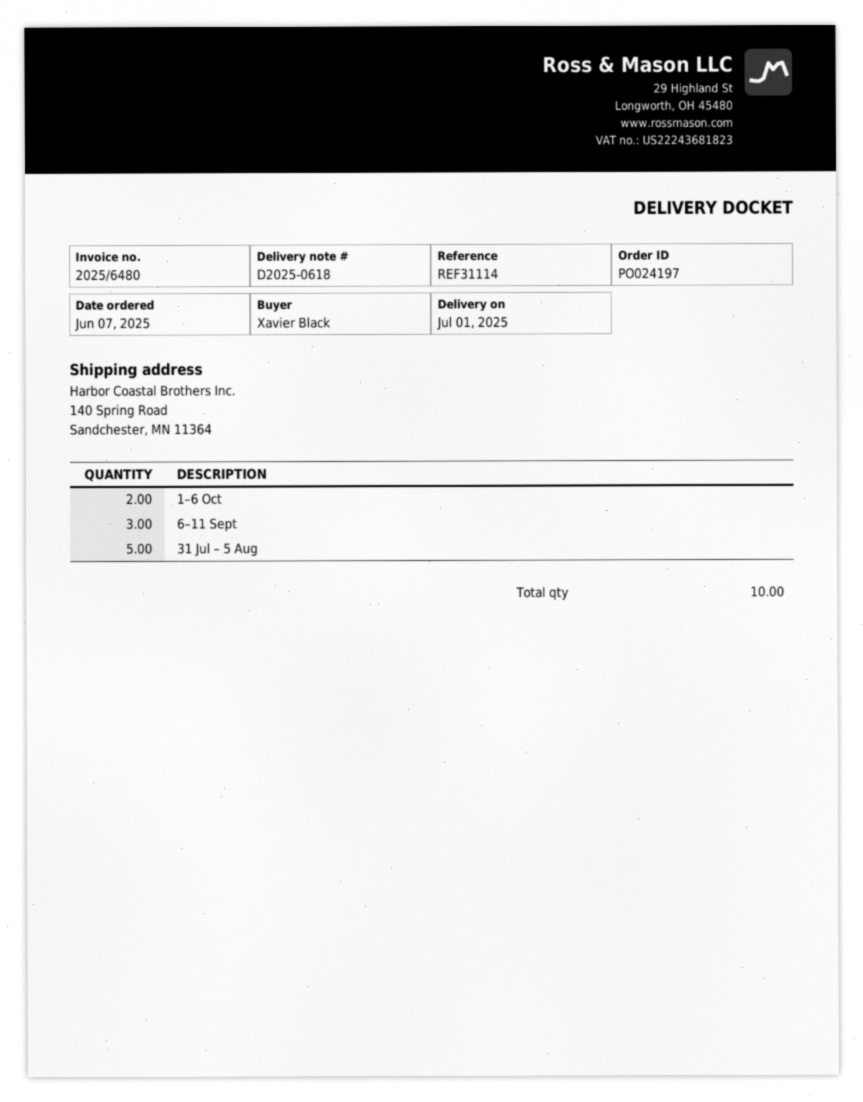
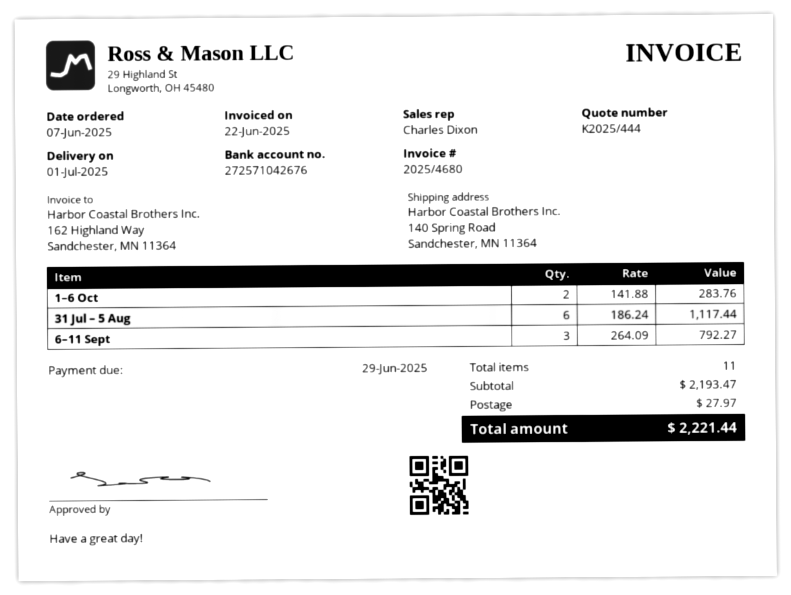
invoice number: 2025/6480 -> 2025/4680
31 Jul – 5 Aug: 5 -> 6
total quantity: 10 -> 11

